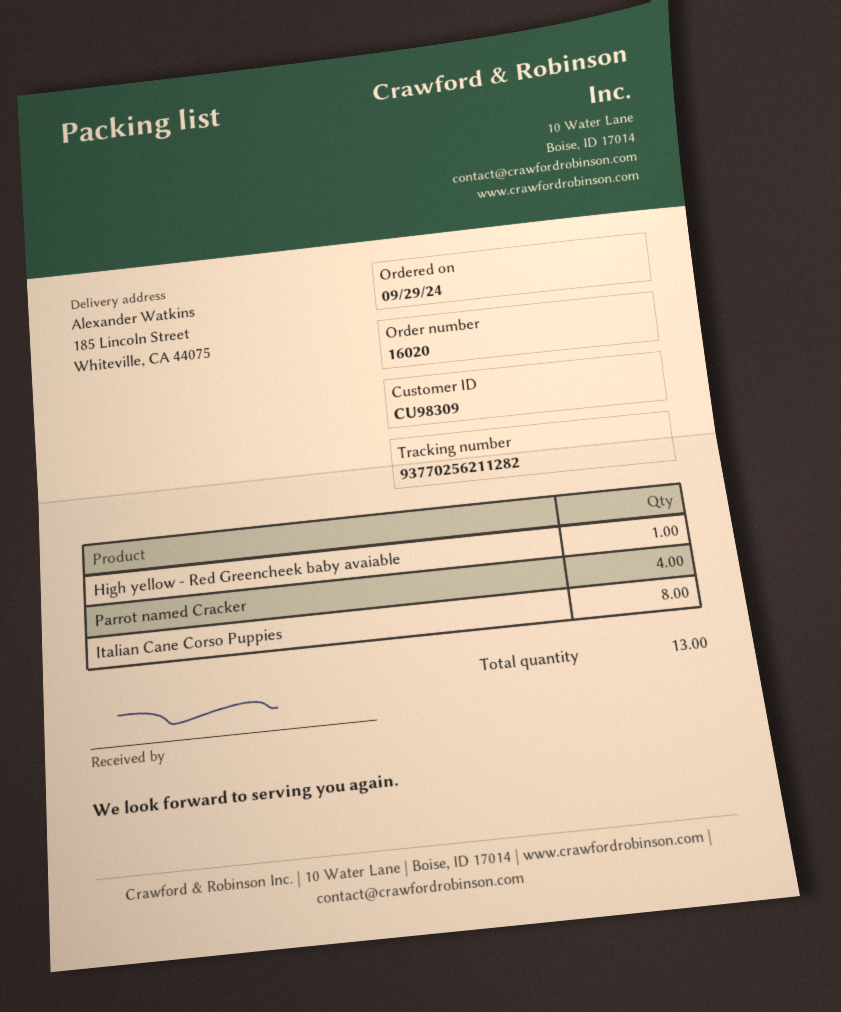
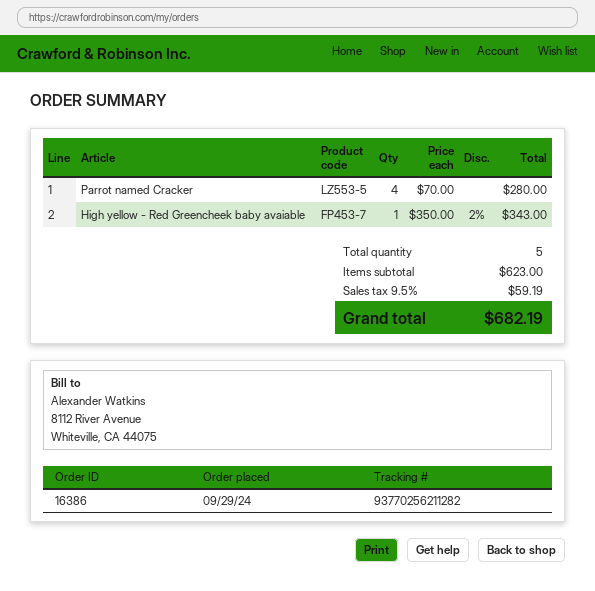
order number: 16020 -> 16386
Italian Cane Corso Puppies: 8 -> none
total quantity: 13 -> 5

